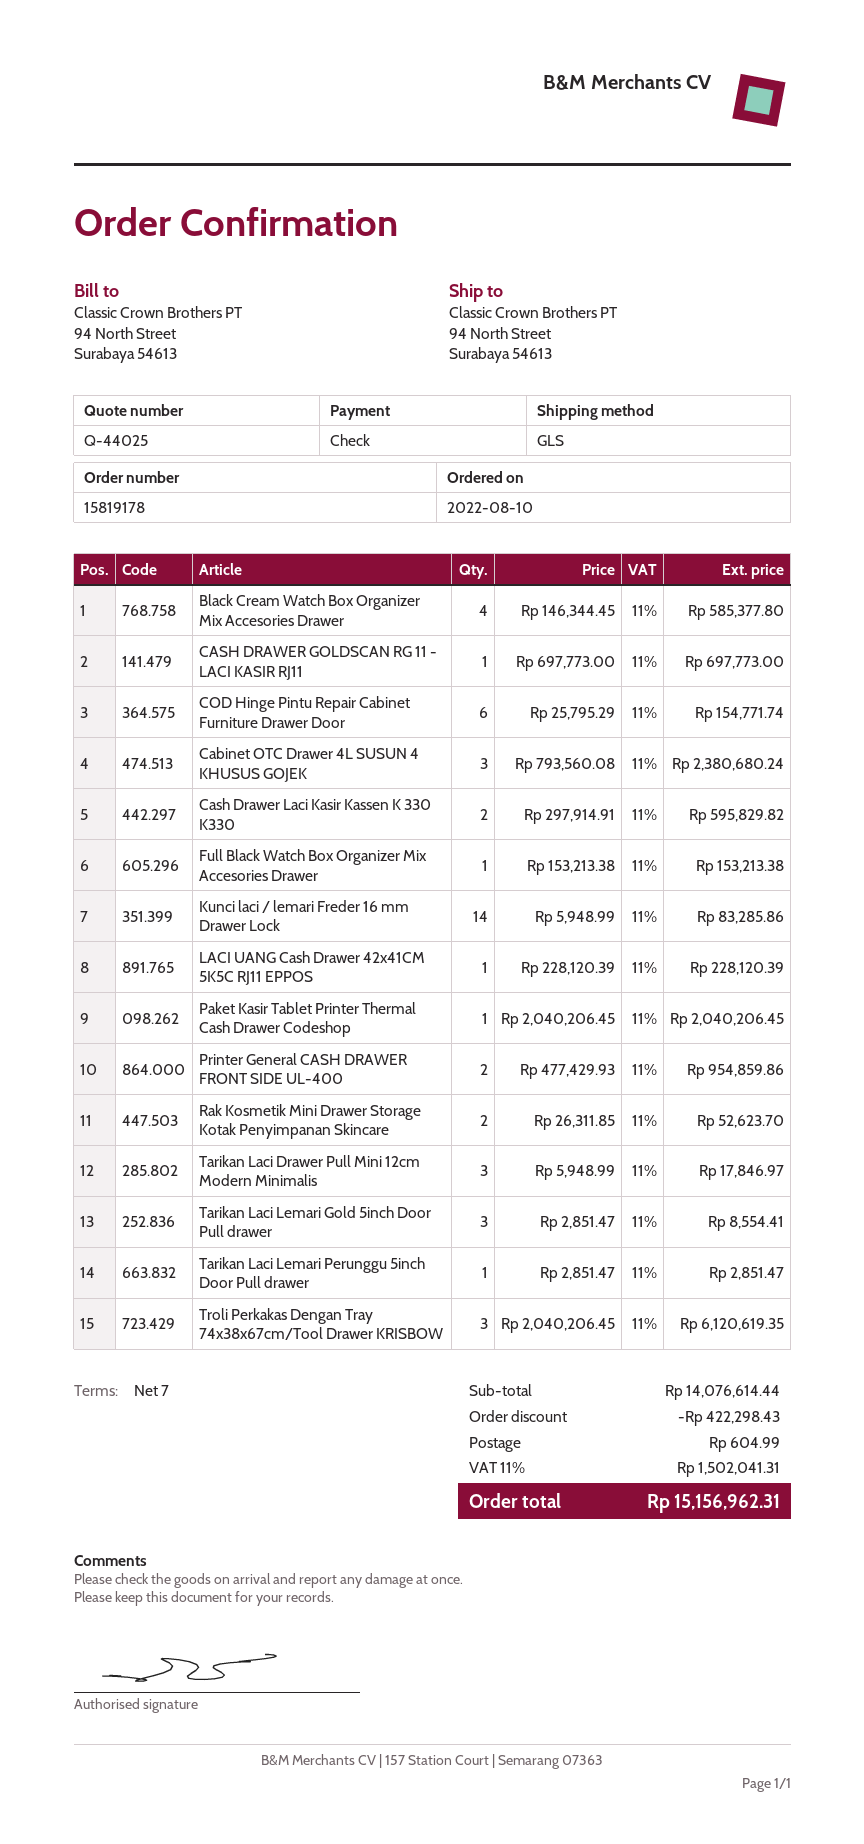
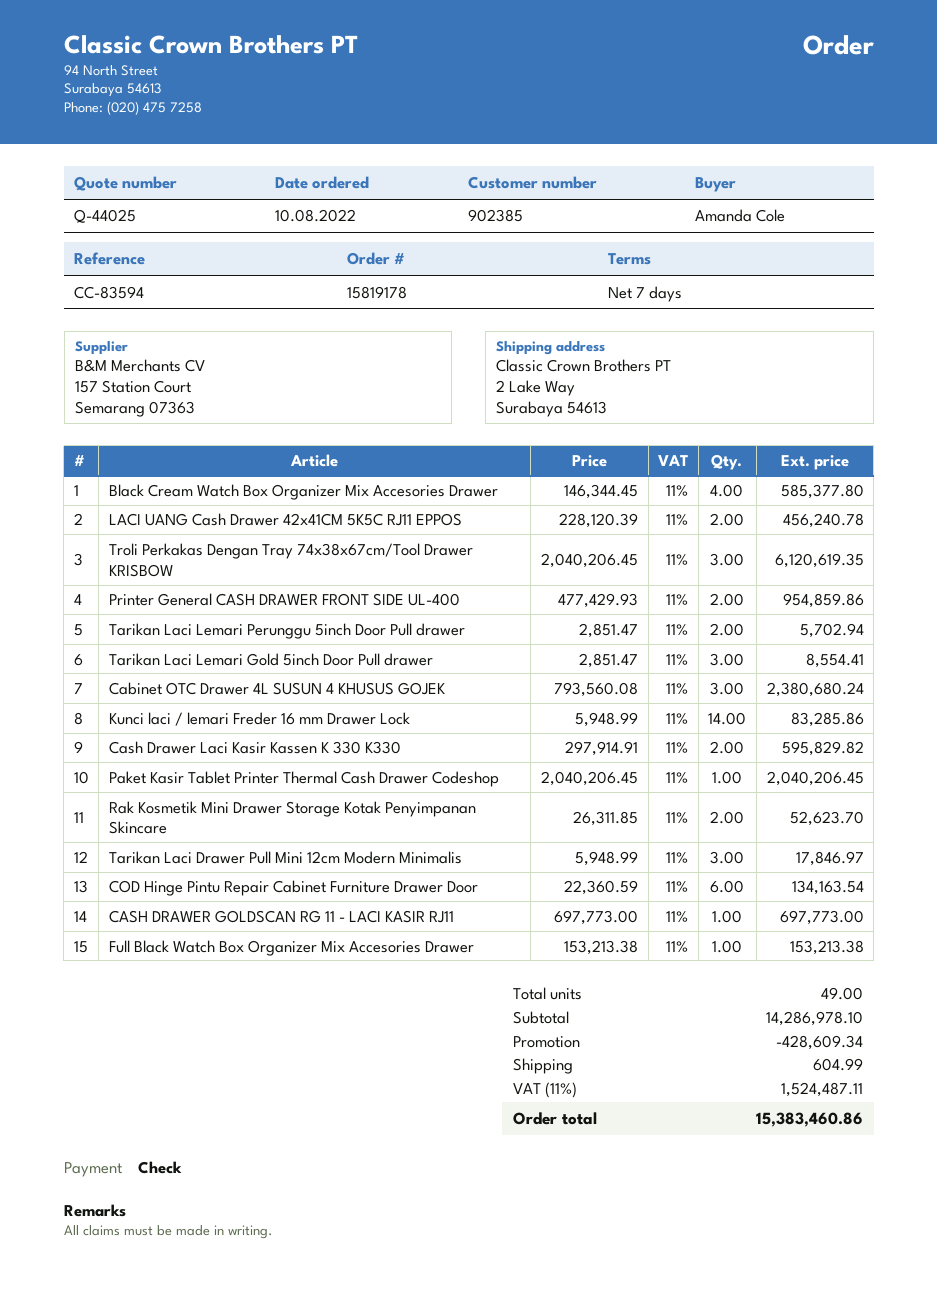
ship to: 94 North Street, Surabaya 54613 -> 2 Lake Way, Surabaya 54613
COD Hinge Pintu Repair Cabinet Furniture Drawer Door: 6 x 25795.29 = 154771.74 -> 6 x 22360.59 = 134163.54
LACI UANG Cash Drawer 42x41CM 5K5C RJ11 EPPOS: 1 x 228120.39 = 228120.39 -> 2 x 228120.39 = 456240.78
Tarikan Laci Lemari Perunggu 5inch Door Pull drawer: 1 x 2851.47 = 2851.47 -> 2 x 2851.47 = 5702.94
subtotal: 14076614.44 -> 14286978.10
discount: 422298.43 -> 428609.34
tax: 11% = 1502041.31 -> 11% = 1524487.11
total: 15156962.31 -> 15383460.86

